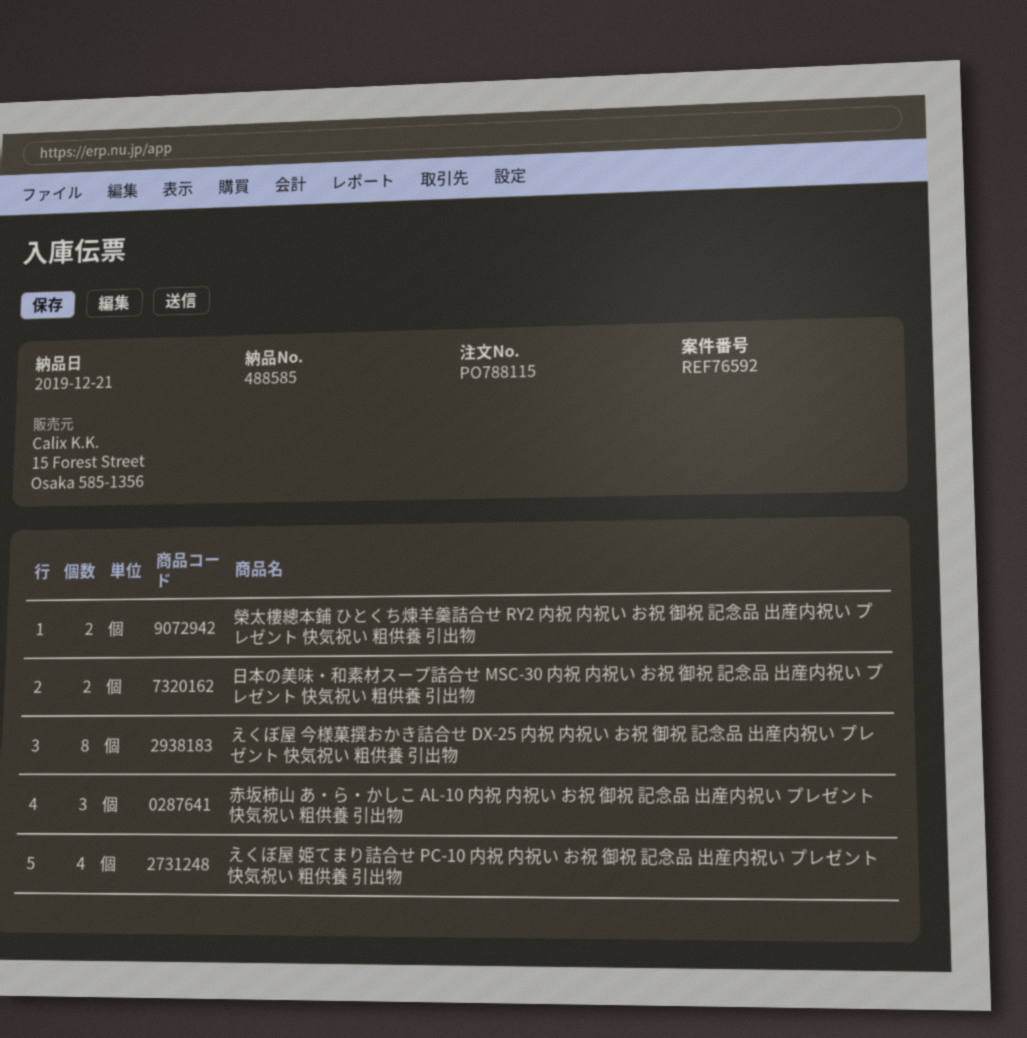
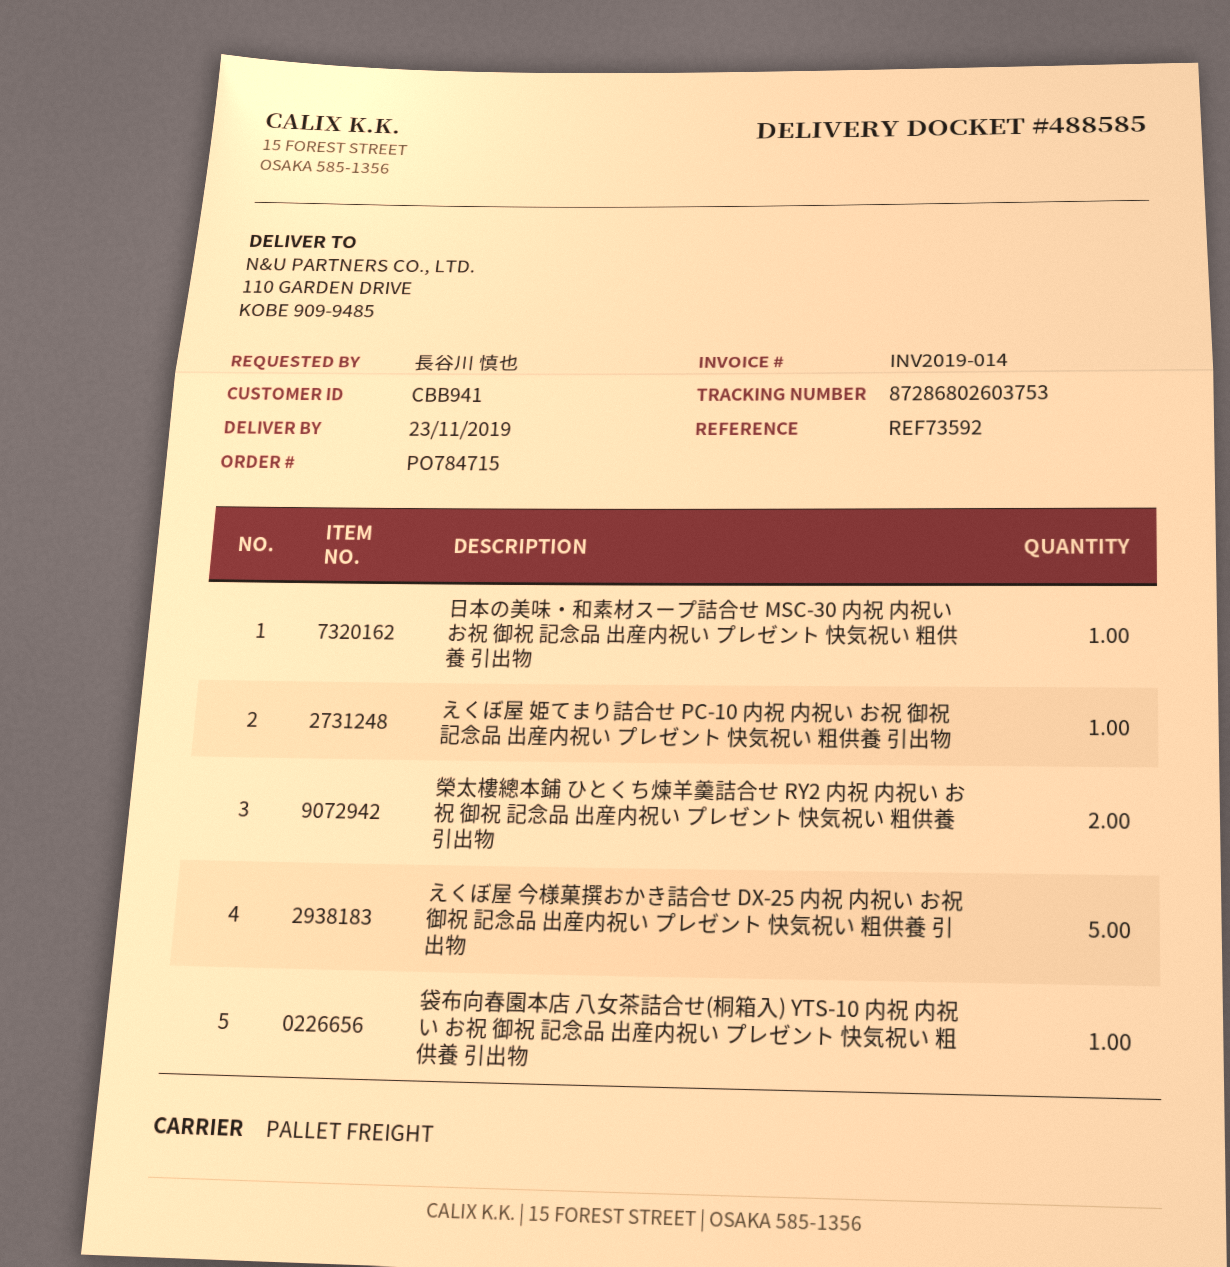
order number: PO788115 -> PO784715
delivery date: 2019-12-21 -> 2019-11-23
reference: REF76592 -> REF73592
日本の美味・和素材スープ詰合せ MSC-30 内祝 内祝い お祝 御祝 記念品 出産内祝い プレゼント 快気祝い 粗供養 引出物: 2 -> 1
えくぼ屋 今様菓撰おかき詰合せ DX-25 内祝 内祝い お祝 御祝 記念品 出産内祝い プレゼント 快気祝い 粗供養 引出物: 8 -> 5
赤坂柿山 あ・ら・かしこ AL-10 内祝 内祝い お祝 御祝 記念品 出産内祝い プレゼント 快気祝い 粗供養 引出物: 3 -> none
えくぼ屋 姫てまり詰合せ PC-10 内祝 内祝い お祝 御祝 記念品 出産内祝い プレゼント 快気祝い 粗供養 引出物: 4 -> 1
袋布向春園本店 八女茶詰合せ(桐箱入) YTS-10 内祝 内祝い お祝 御祝 記念品 出産内祝い プレゼント 快気祝い 粗供養 引出物: none -> 1

